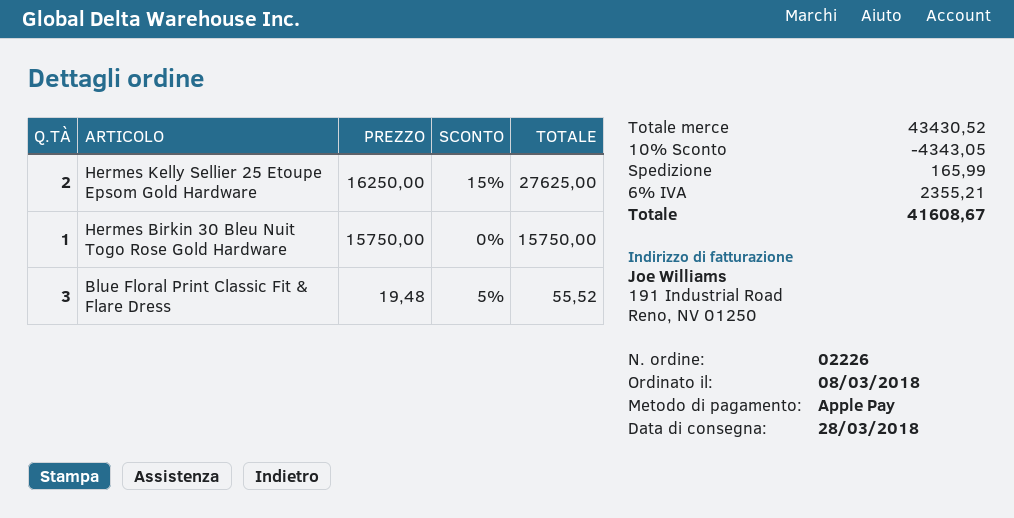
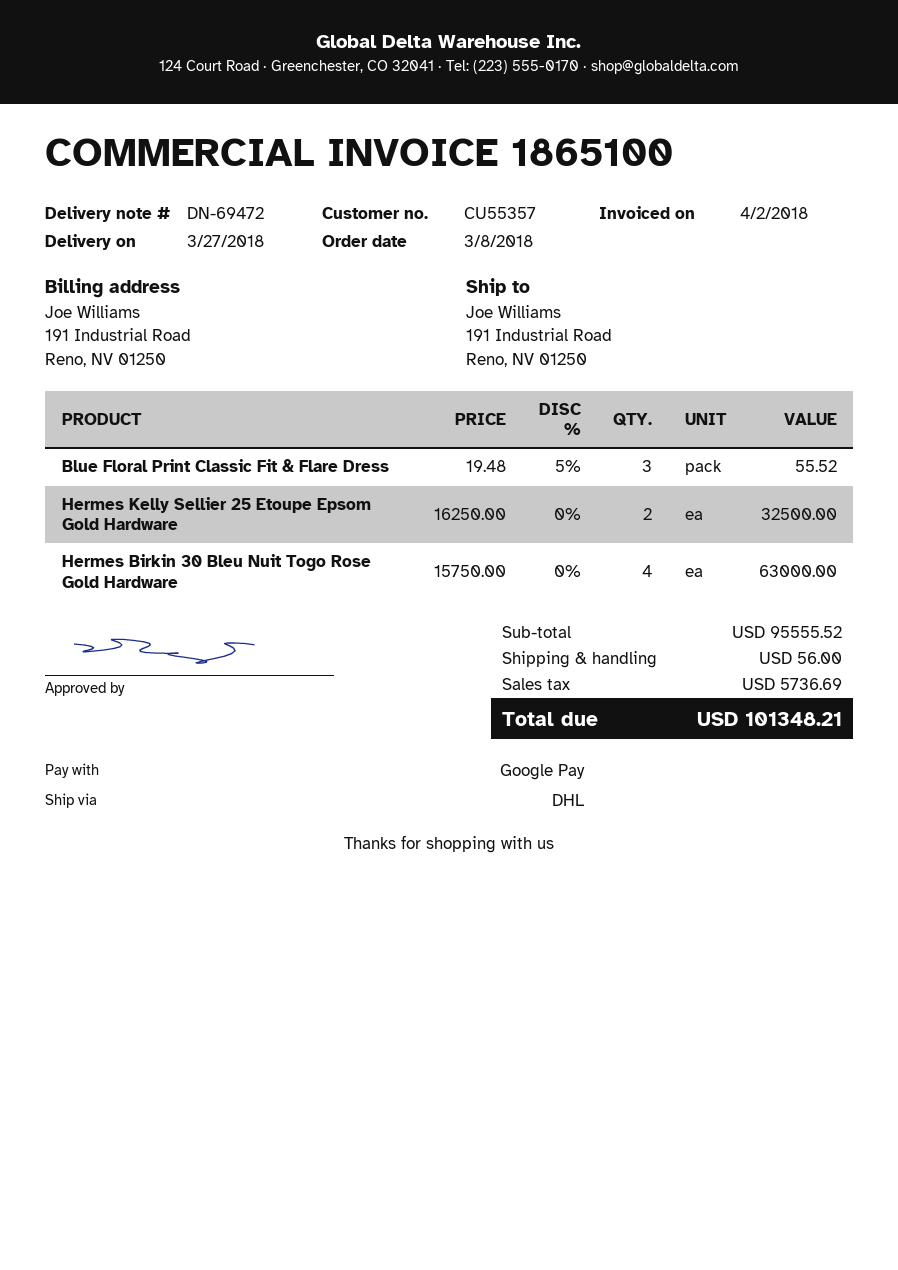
delivery date: 2018-03-28 -> 2018-03-27
payment method: Apple Pay -> Google Pay
Hermes Kelly Sellier 25 Etoupe Epsom Gold Hardware: 2 x 16250.00 - 15% = 27625.00 -> 2 x 16250.00 = 32500.00
Hermes Birkin 30 Bleu Nuit Togo Rose Gold Hardware: 1 x 15750.00 = 15750.00 -> 4 x 15750.00 = 63000.00
subtotal: 43430.52 -> 95555.52
discount: 10% = 4343.05 -> none
shipping: 165.99 -> 56.00
tax: 2355.21 -> 5736.69
total: 41608.67 -> 101348.21

